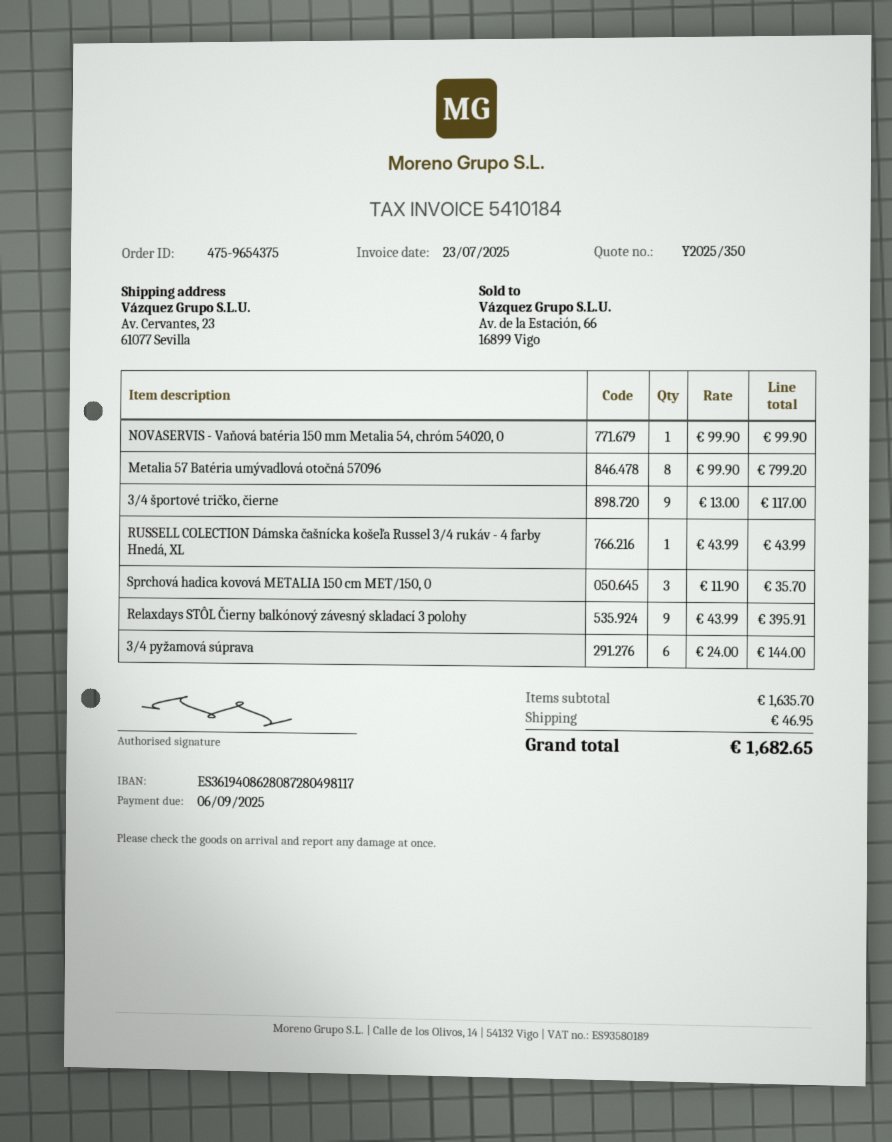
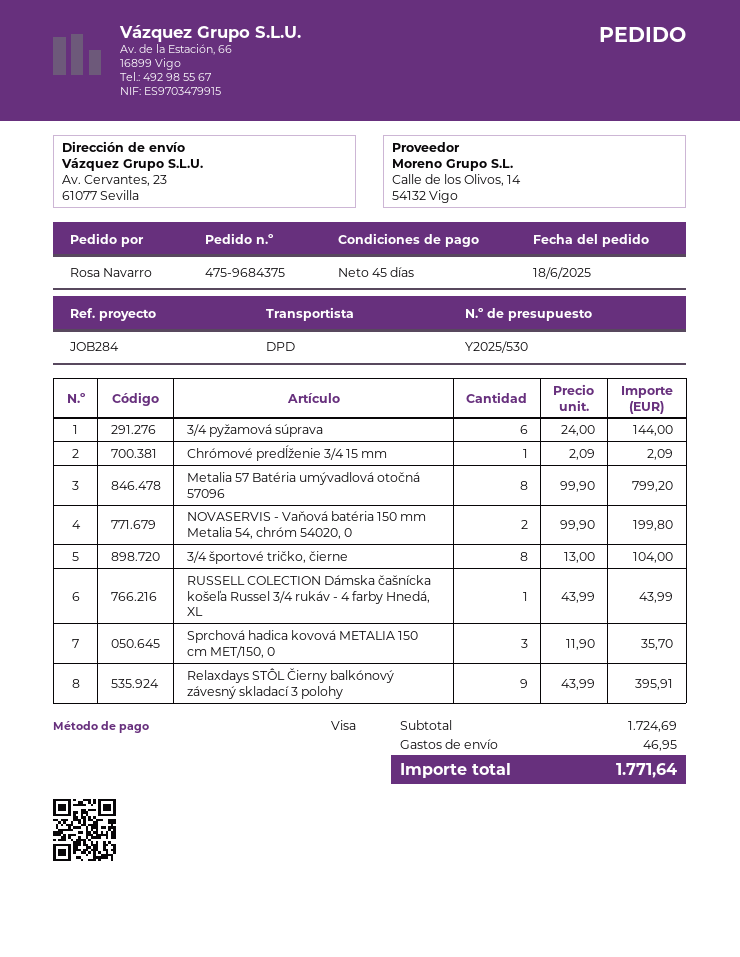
quote number: Y2025/350 -> Y2025/530
order number: 475-9654375 -> 475-9684375
NOVASERVIS - Vaňová batéria 150 mm Metalia 54, chróm 54020, 0: 1 x 99.90 = 99.90 -> 2 x 99.90 = 199.80
3/4 športové tričko, čierne: 9 x 13.00 = 117.00 -> 8 x 13.00 = 104.00
Chrómové predĺženie 3/4 15 mm: none -> 1 x 2.09 = 2.09
subtotal: 1635.70 -> 1724.69
total: 1682.65 -> 1771.64

